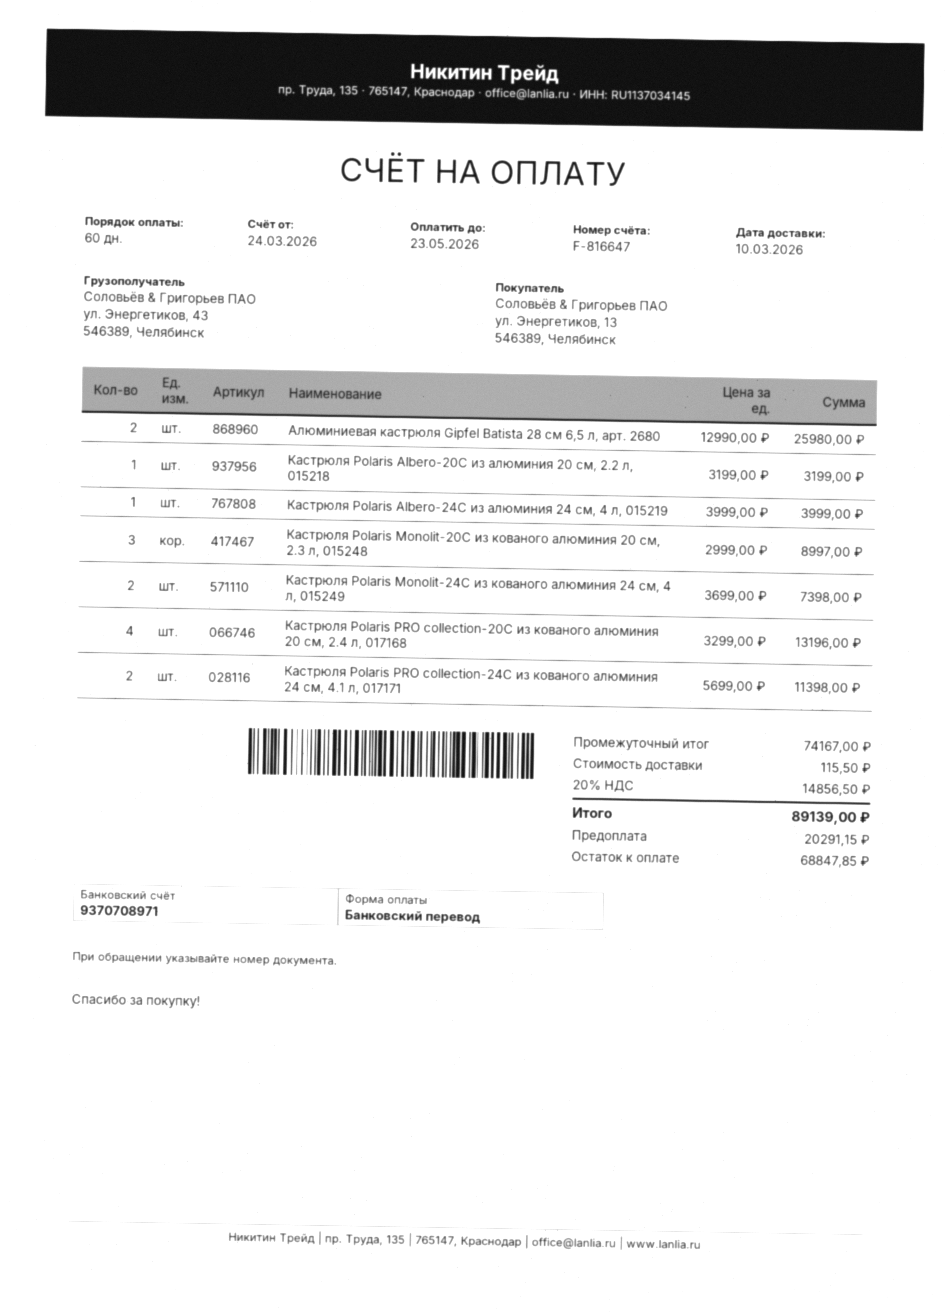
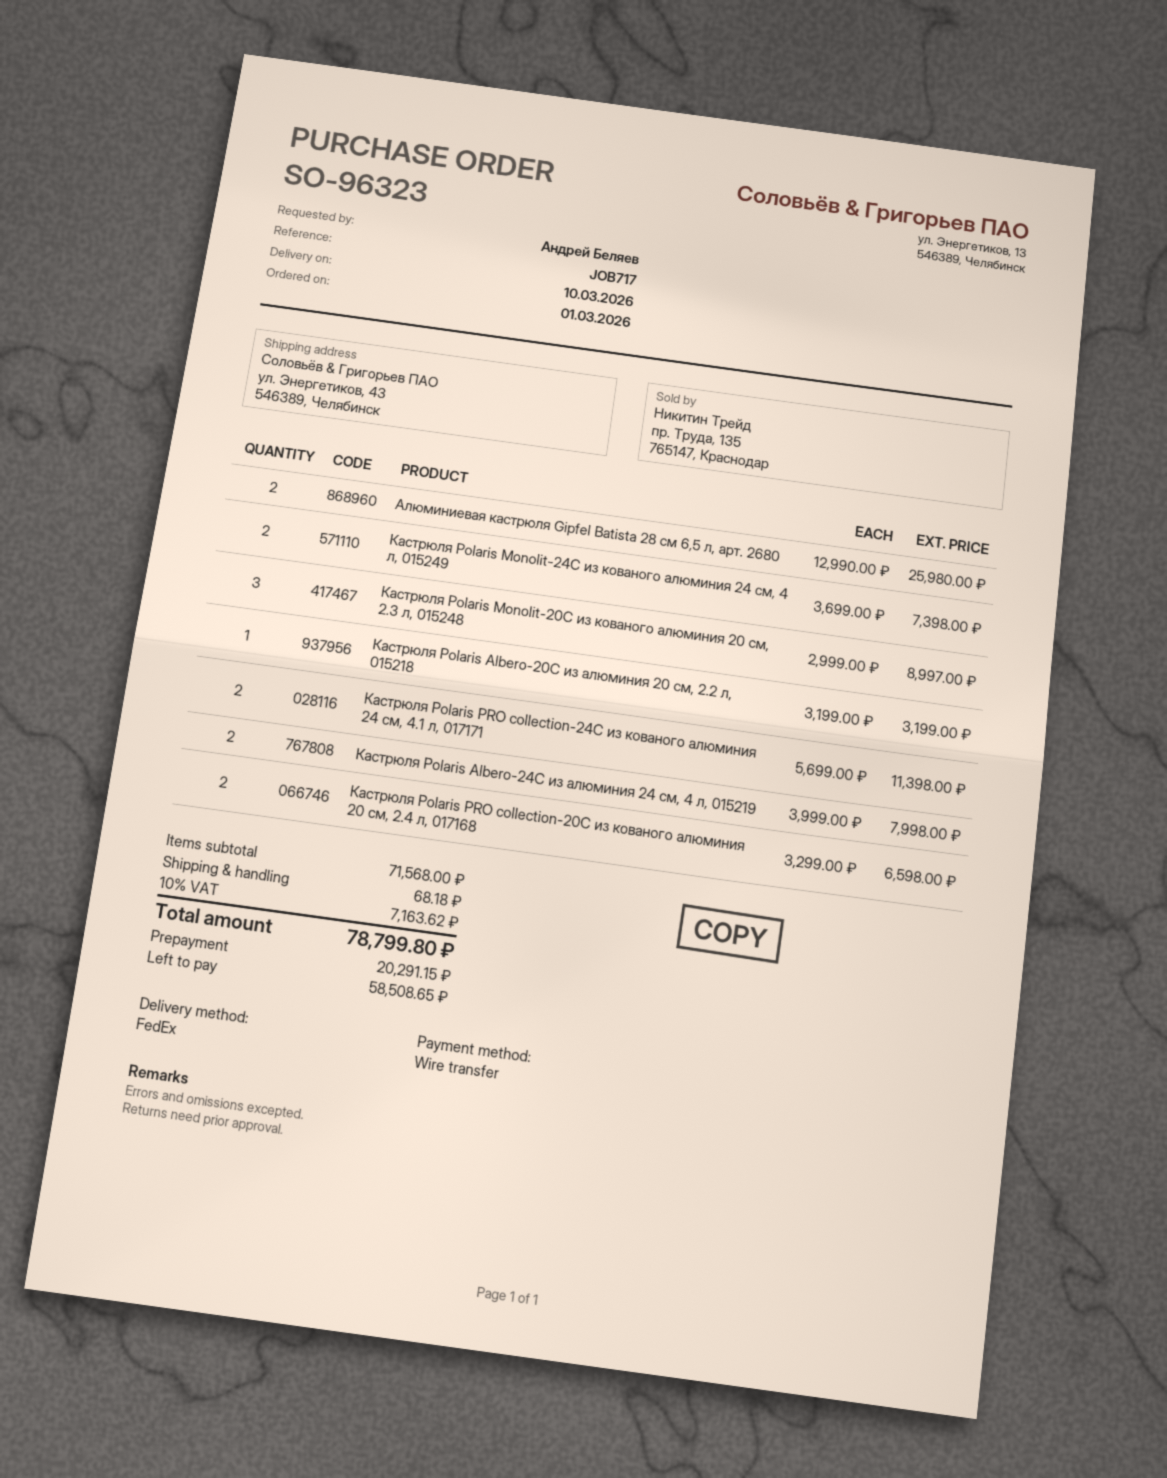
Кастрюля Polaris Albero-24C из алюминия 24 см, 4 л, 015219: 1 x 3999.00 = 3999.00 -> 2 x 3999.00 = 7998.00
Кастрюля Polaris PRO collection-20C из кованого алюминия 20 см, 2.4 л, 017168: 4 x 3299.00 = 13196.00 -> 2 x 3299.00 = 6598.00
subtotal: 74167.00 -> 71568.00
shipping: 115.50 -> 68.18
tax: 20% = 14856.50 -> 10% = 7163.62
total: 89139.00 -> 78799.80
balance: 68847.85 -> 58508.65

